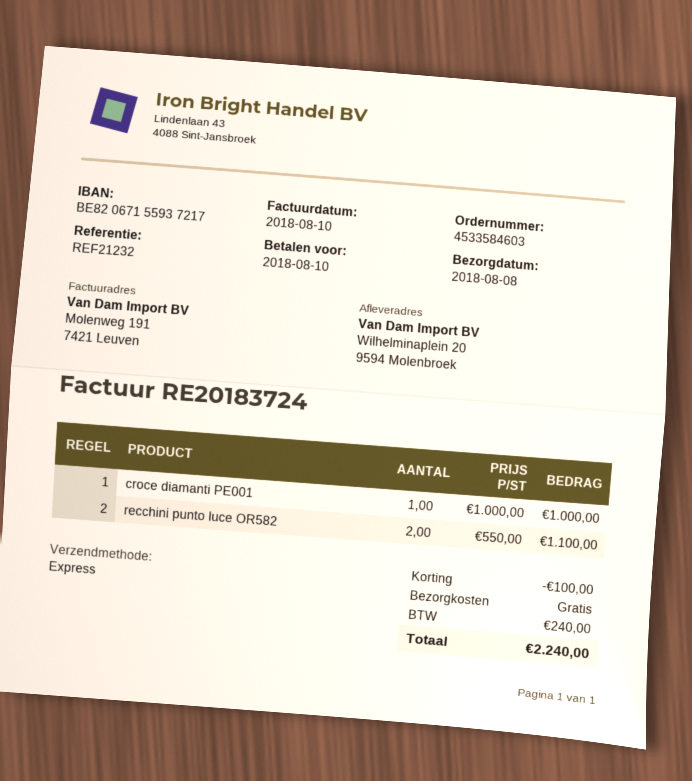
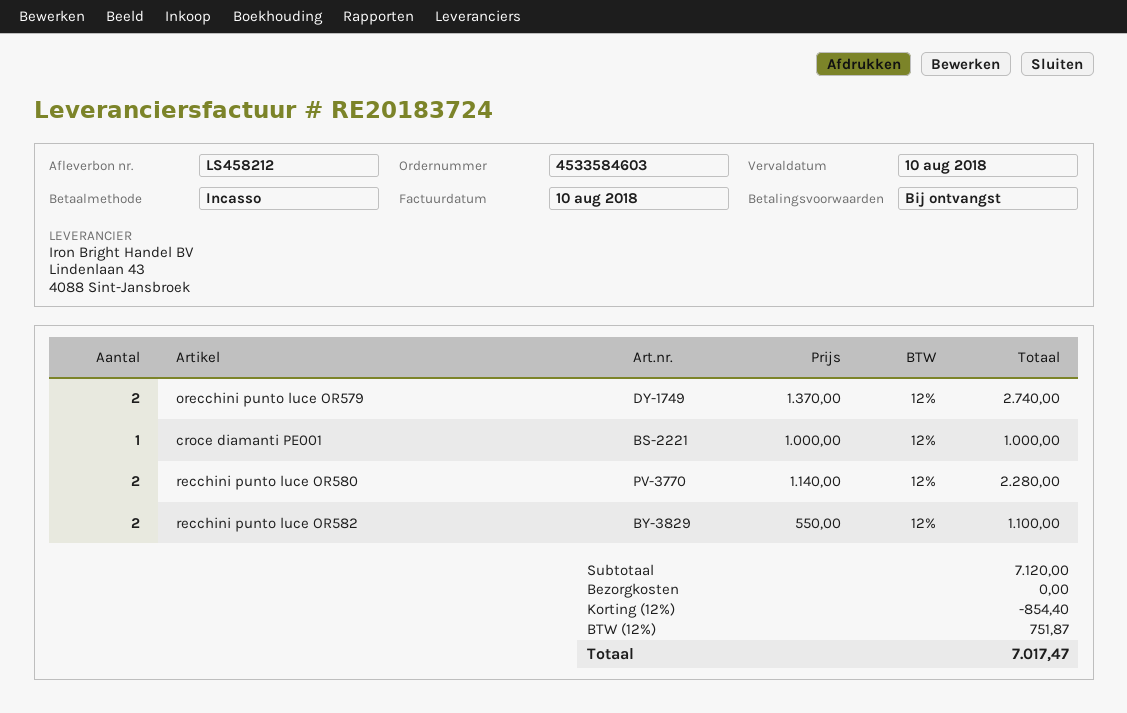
orecchini punto luce OR579: none -> 2 x 1370.00 = 2740.00
recchini punto luce OR580: none -> 2 x 1140.00 = 2280.00
discount: 100.00 -> 854.40
tax: 240.00 -> 751.87
total: 2240.00 -> 7017.47

